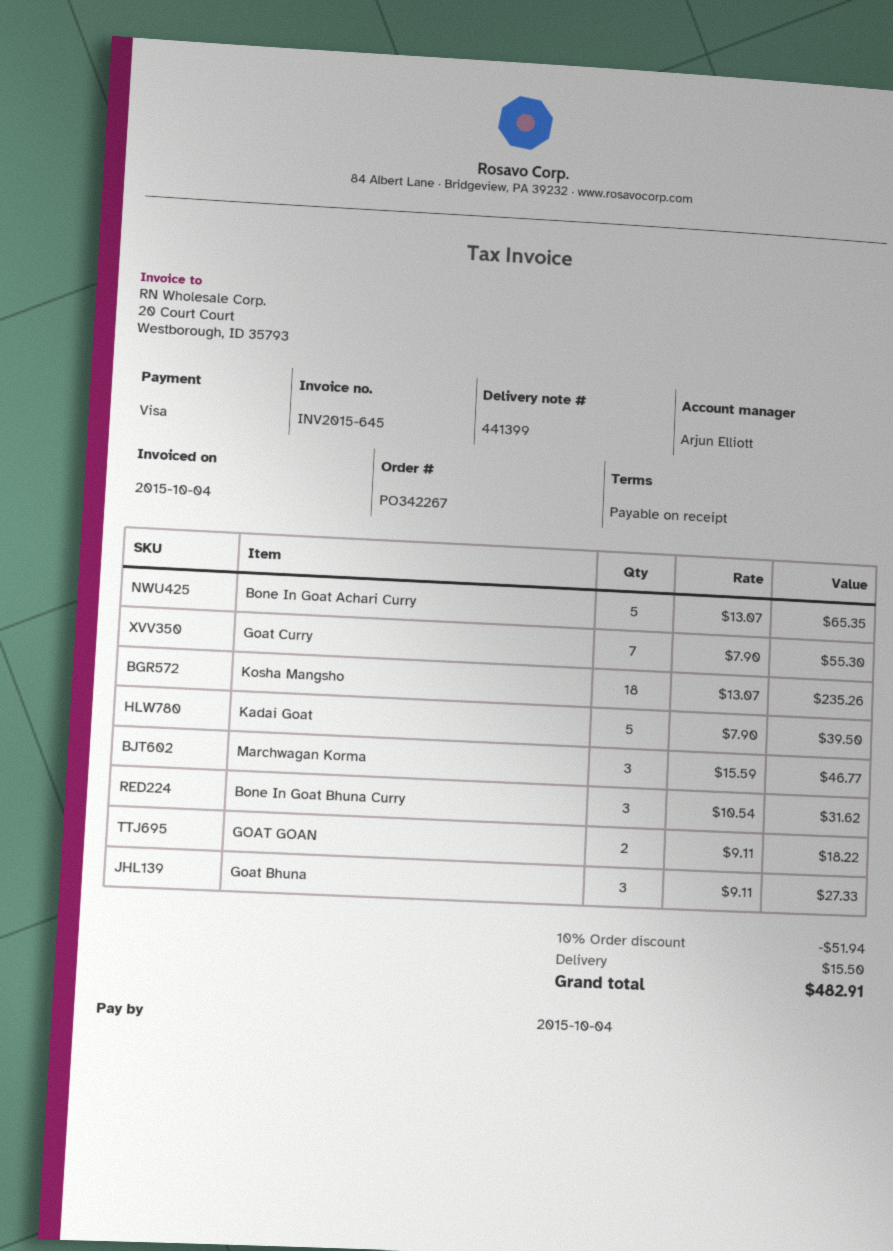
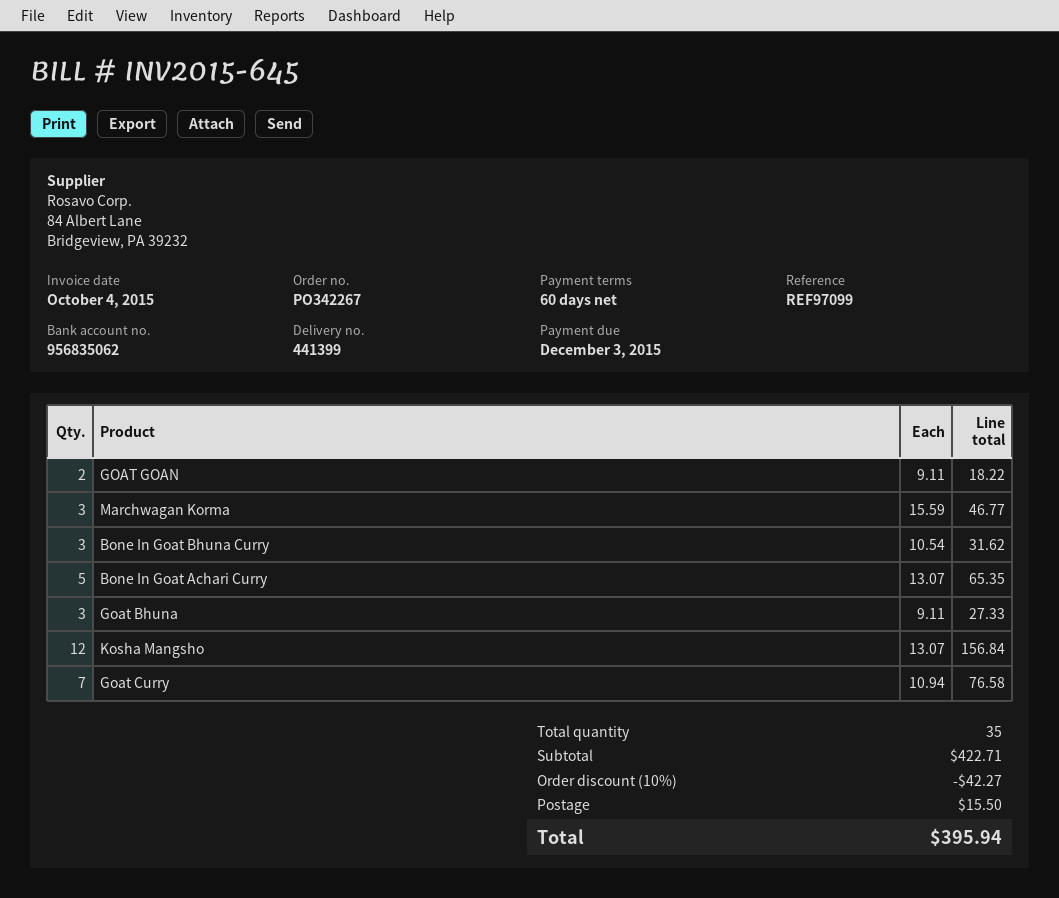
payment terms: on receipt -> 60 days
due date: 2015-10-04 -> 2015-12-03
Goat Curry: 7 x 7.90 = 55.30 -> 7 x 10.94 = 76.58
Kosha Mangsho: 18 x 13.07 = 235.26 -> 12 x 13.07 = 156.84
Kadai Goat: 5 x 7.90 = 39.50 -> none
discount: 10% = 51.94 -> 10% = 42.27
total: 482.91 -> 395.94

